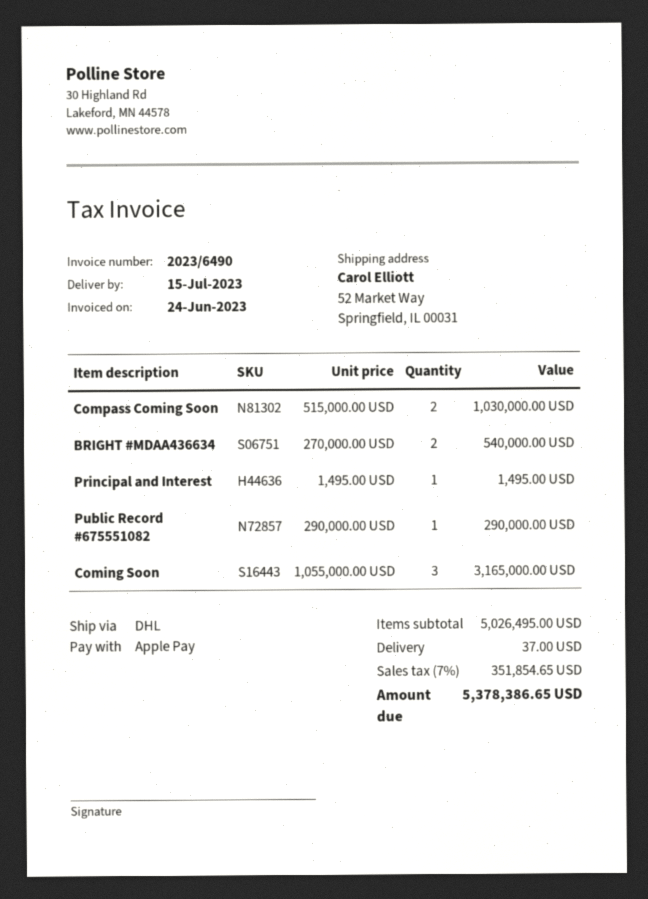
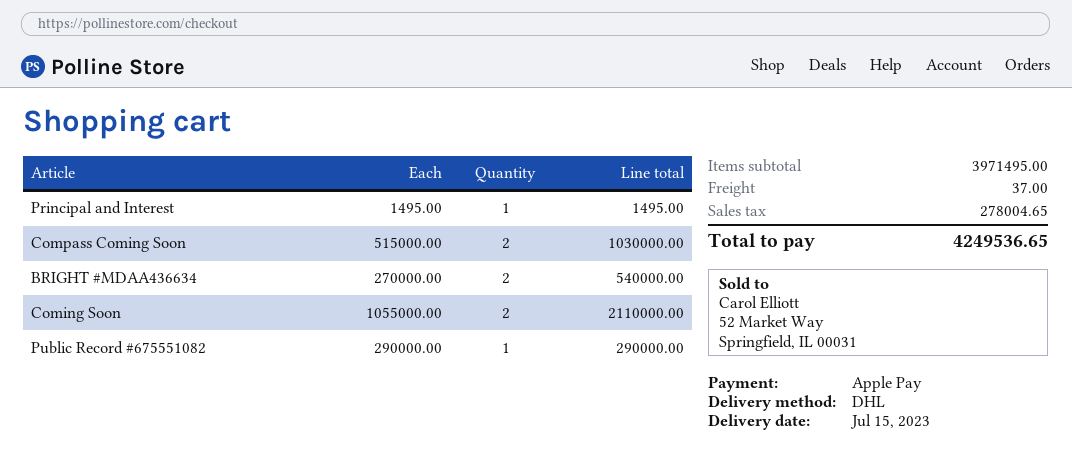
Coming Soon: 3 x 1055000.00 = 3165000.00 -> 2 x 1055000.00 = 2110000.00
subtotal: 5026495.00 -> 3971495.00
tax: 351854.65 -> 278004.65
total: 5378386.65 -> 4249536.65

